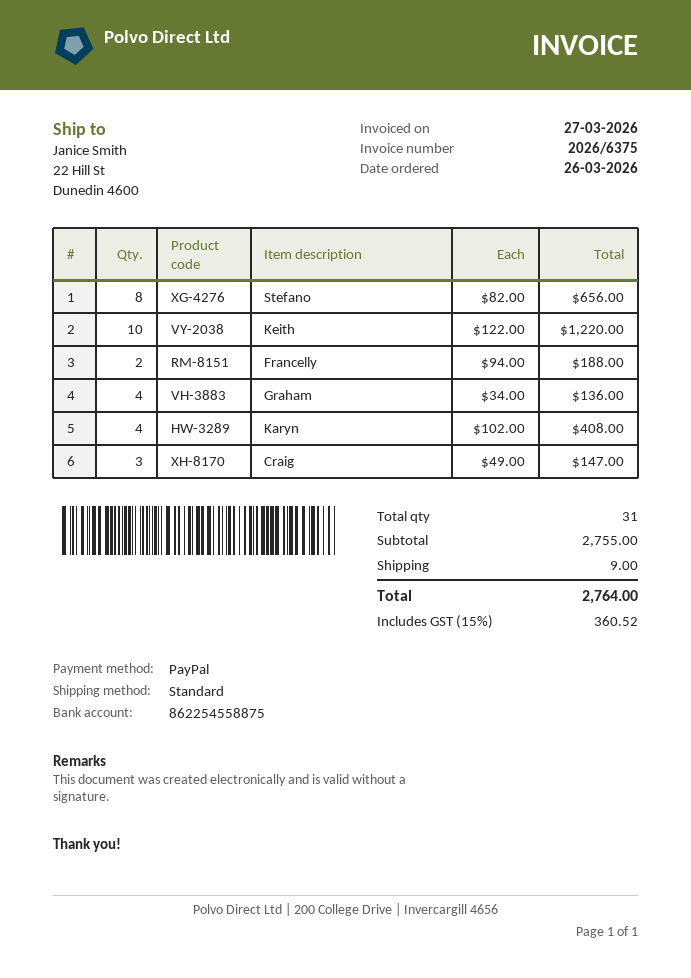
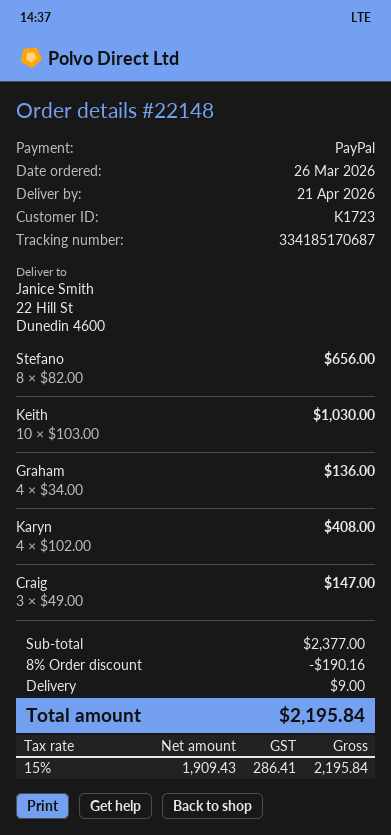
Keith: 10 x 122.00 = 1220.00 -> 10 x 103.00 = 1030.00
Francelly: 2 x 94.00 = 188.00 -> none
subtotal: 2755.00 -> 2377.00
discount: none -> 8% = 190.16
tax: 15% = 360.52 -> 15% = 286.41
total: 2764.00 -> 2195.84

